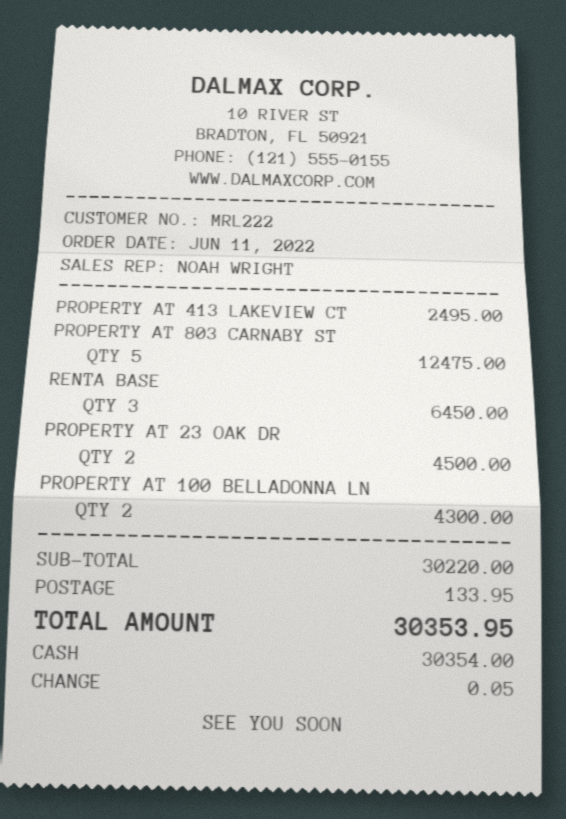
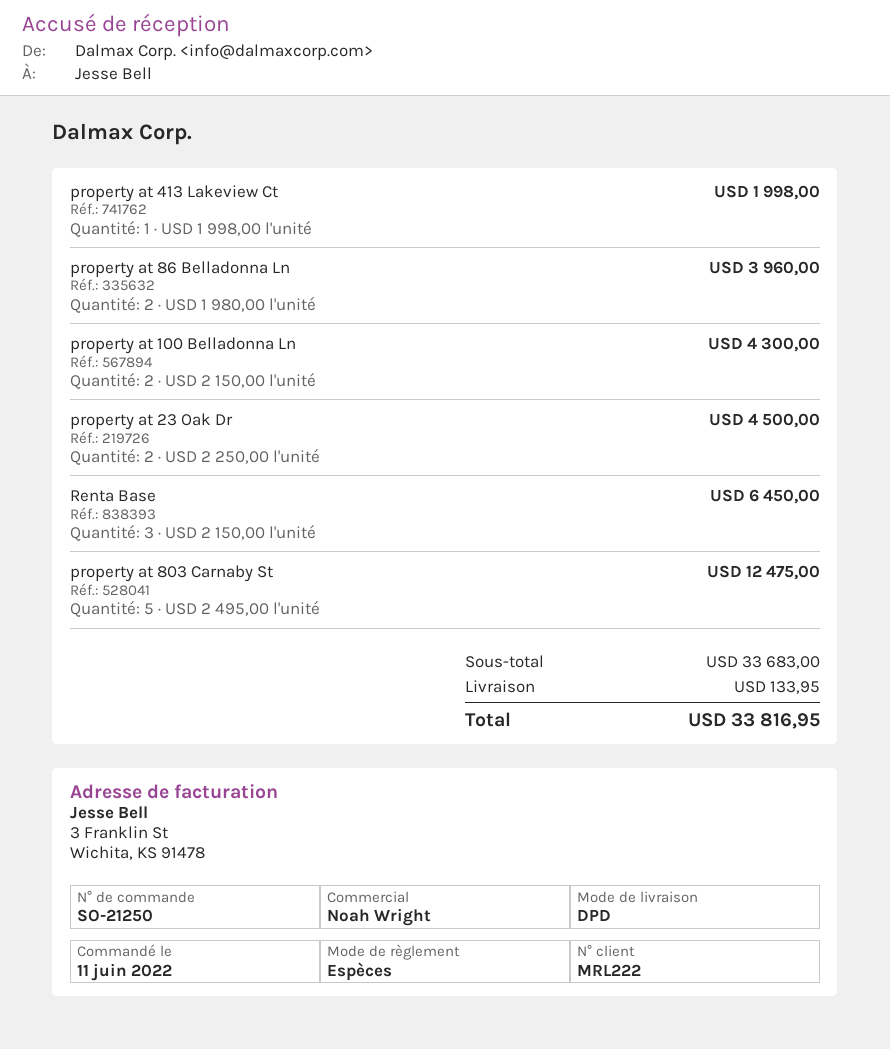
PROPERTY AT 413 LAKEVIEW CT: 1 for 2495.00 -> 1 for 1998.00
property at 86 Belladonna Ln: none -> 2 for 3960.00
subtotal: 30220.00 -> 33683.00
total: 30353.95 -> 33816.95

